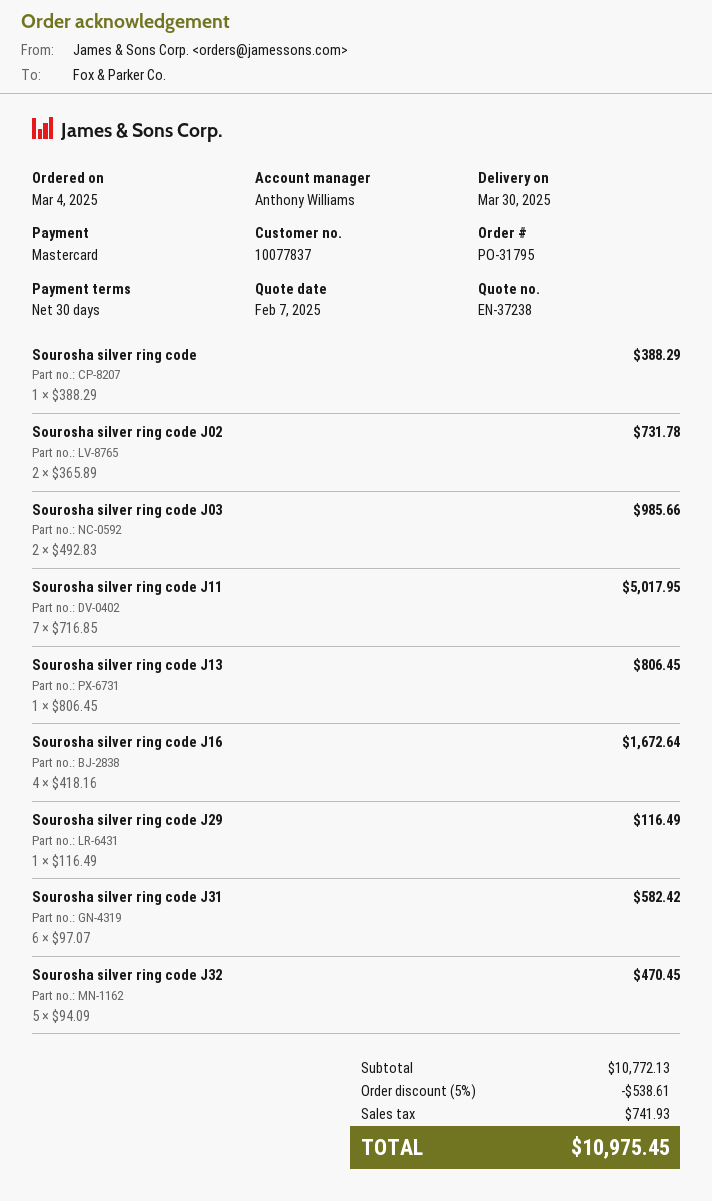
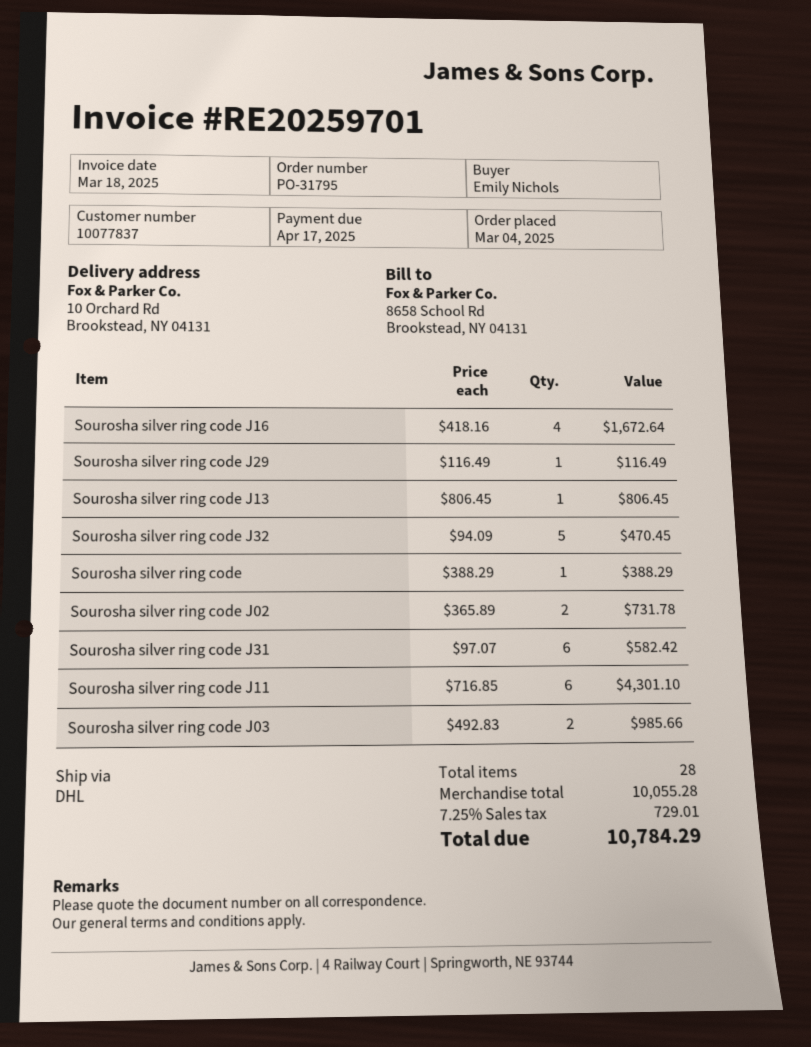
Sourosha silver ring code J11: 7 x 716.85 = 5017.95 -> 6 x 716.85 = 4301.10
subtotal: 10772.13 -> 10055.28
discount: 5% = 538.61 -> none
tax: 741.93 -> 729.01
total: 10975.45 -> 10784.29

